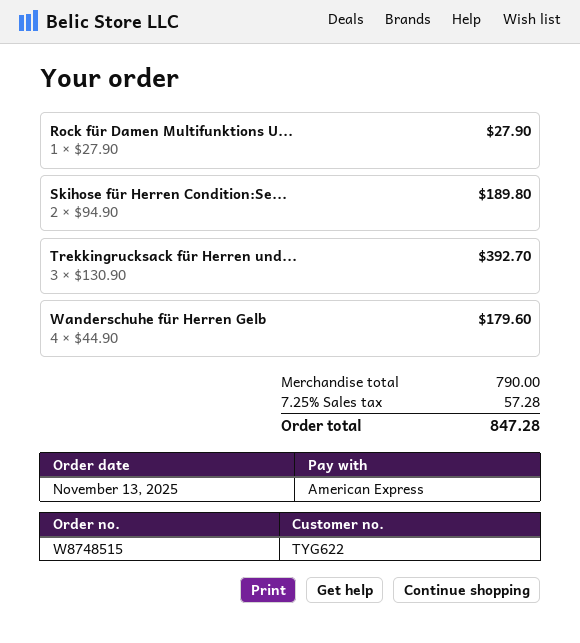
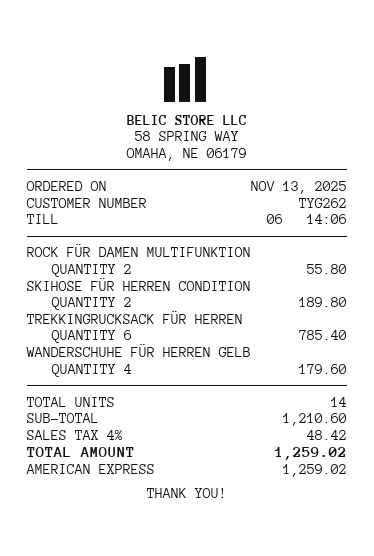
customer number: TYG622 -> TYG262
Rock für Damen Multifunktions U...: 1 for 27.90 -> 2 for 55.80
Trekkingrucksack für Herren und...: 3 for 392.70 -> 6 for 785.40
subtotal: 790.00 -> 1210.60
tax: 7.25% = 57.28 -> 4% = 48.42
total: 847.28 -> 1259.02

